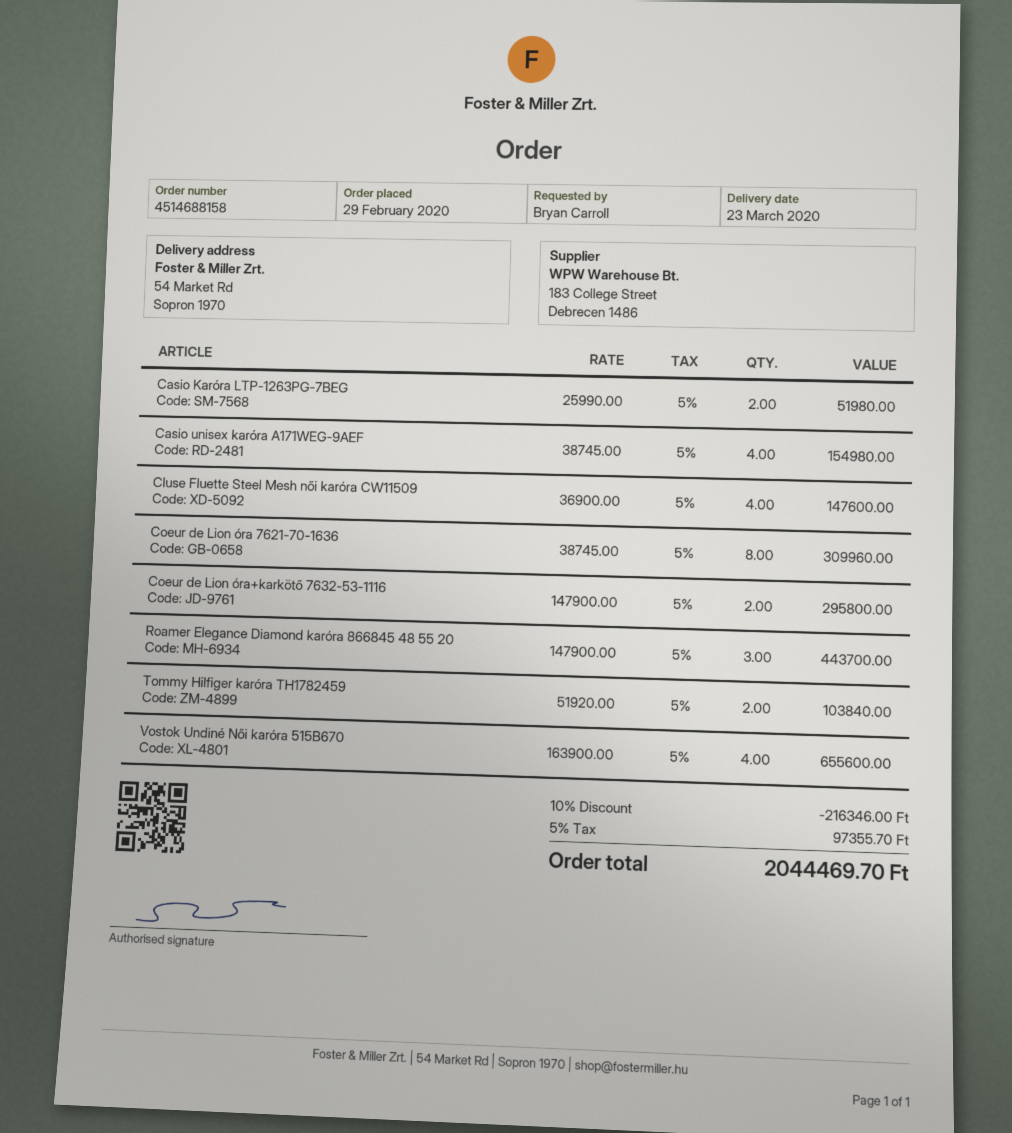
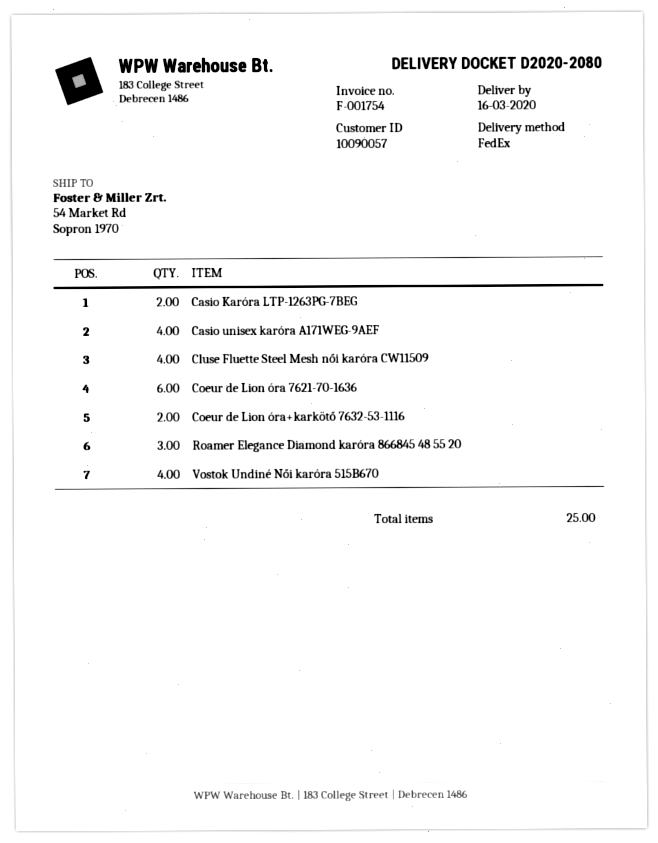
delivery date: 2020-03-23 -> 2020-03-16
Coeur de Lion óra 7621-70-1636: 8 -> 6
Tommy Hilfiger karóra TH1782459: 2 -> none

